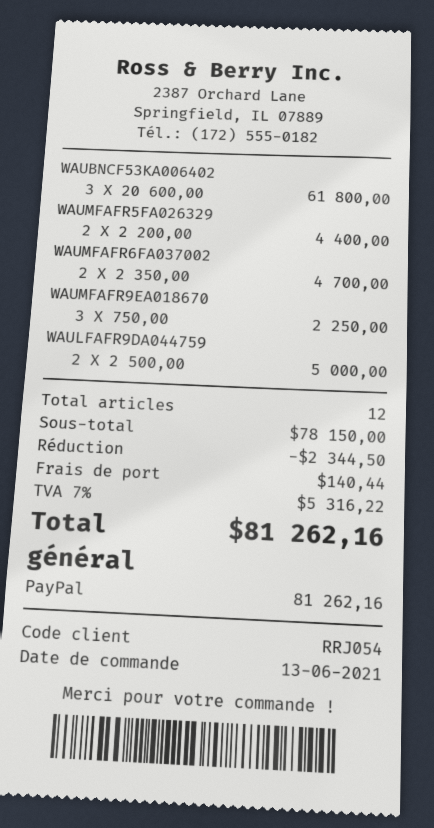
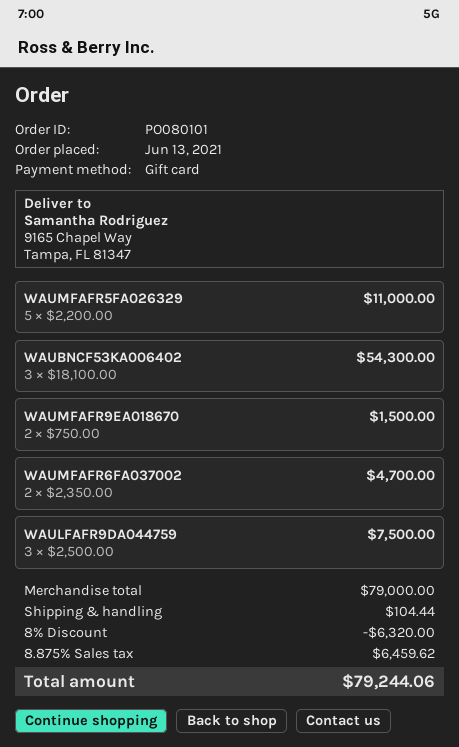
payment method: PayPal -> gift card
WAUBNCF53KA006402: 3 x 20600.00 = 61800.00 -> 3 x 18100.00 = 54300.00
WAUMFAFR5FA026329: 2 x 2200.00 = 4400.00 -> 5 x 2200.00 = 11000.00
WAUMFAFR9EA018670: 3 x 750.00 = 2250.00 -> 2 x 750.00 = 1500.00
WAULFAFR9DA044759: 2 x 2500.00 = 5000.00 -> 3 x 2500.00 = 7500.00
subtotal: 78150.00 -> 79000.00
discount: 2344.50 -> 6320.00
shipping: 140.44 -> 104.44
tax: 7% = 5316.22 -> 8.875% = 6459.62
total: 81262.16 -> 79244.06

